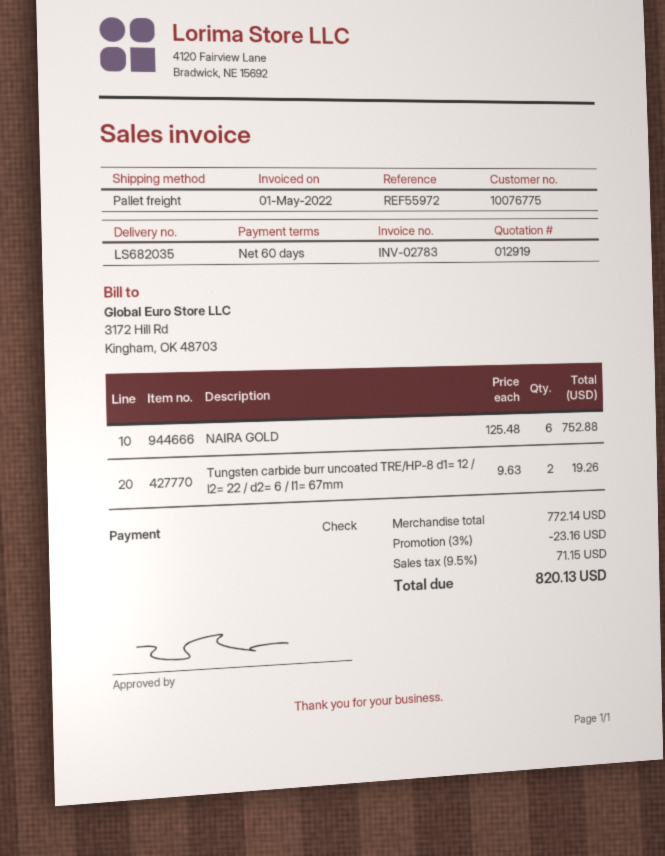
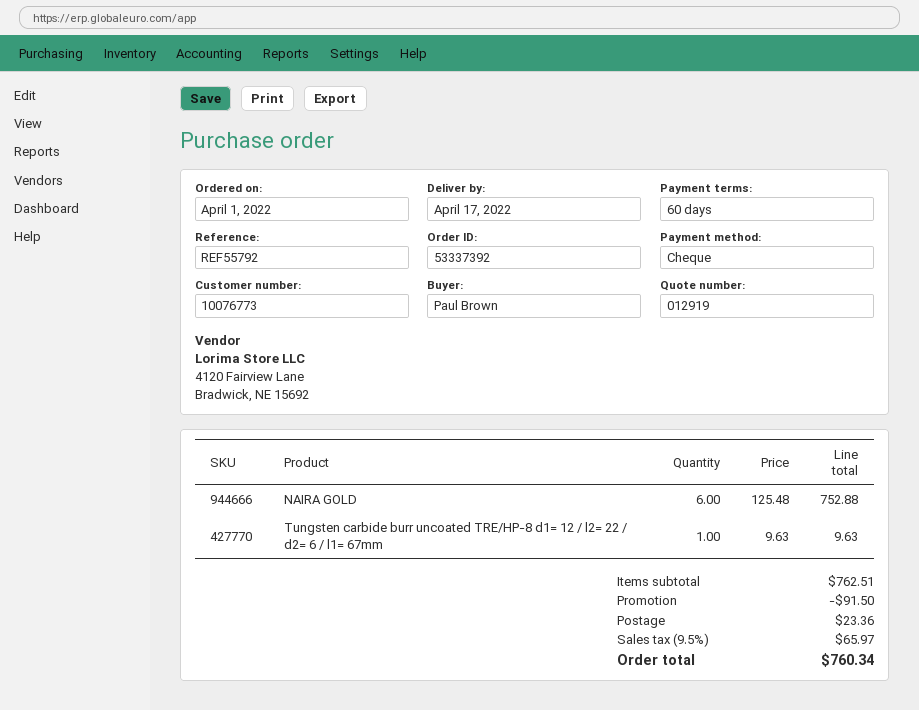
customer number: 10076775 -> 10076773
reference: REF55972 -> REF55792
Tungsten carbide burr uncoated TRE/HP-8 d1= 12 / l2= 22 / d2= 6 / l1= 67mm: 2 x 9.63 = 19.26 -> 1 x 9.63 = 9.63
subtotal: 772.14 -> 762.51
discount: 23.16 -> 91.50
shipping: none -> 23.36
tax: 9.5% = 71.15 -> 9.5% = 65.97
total: 820.13 -> 760.34

